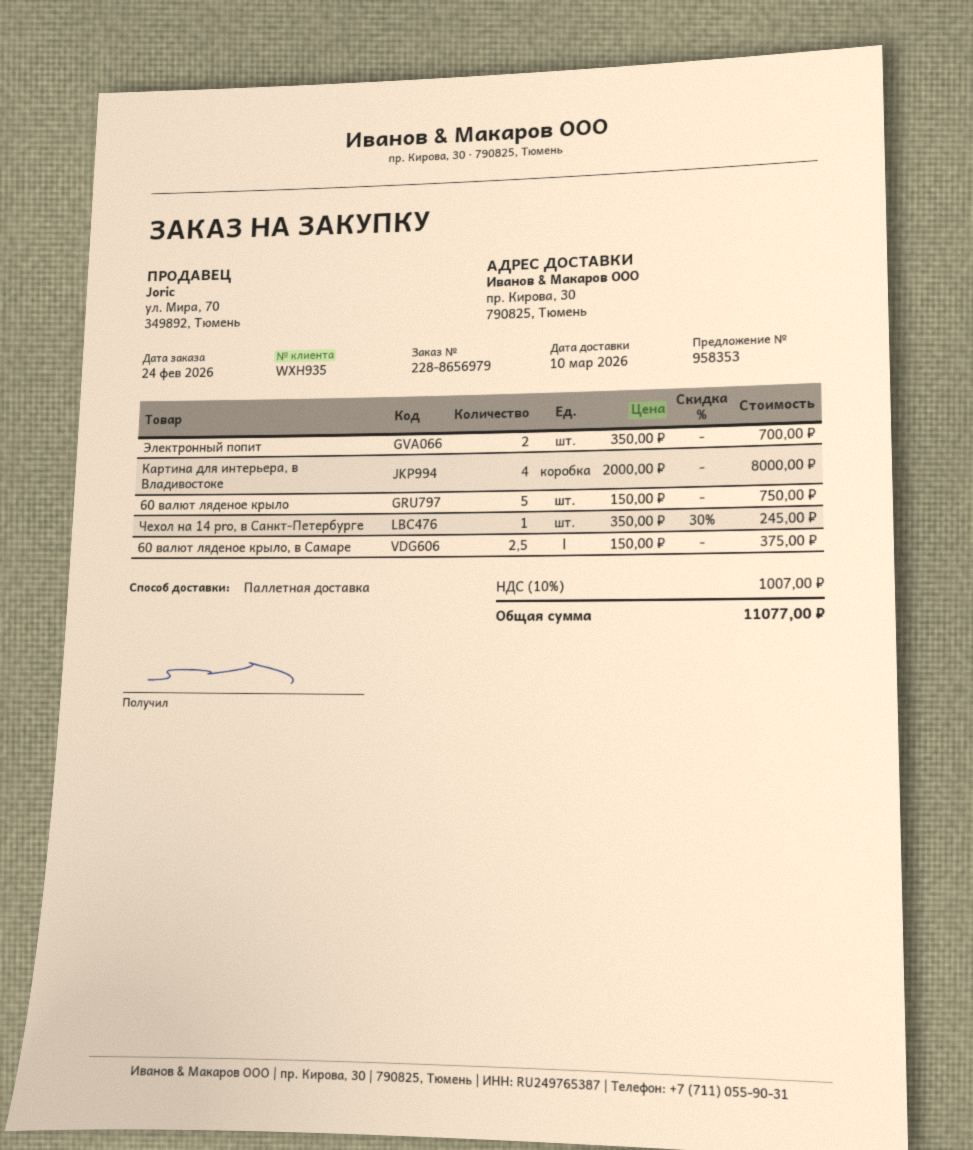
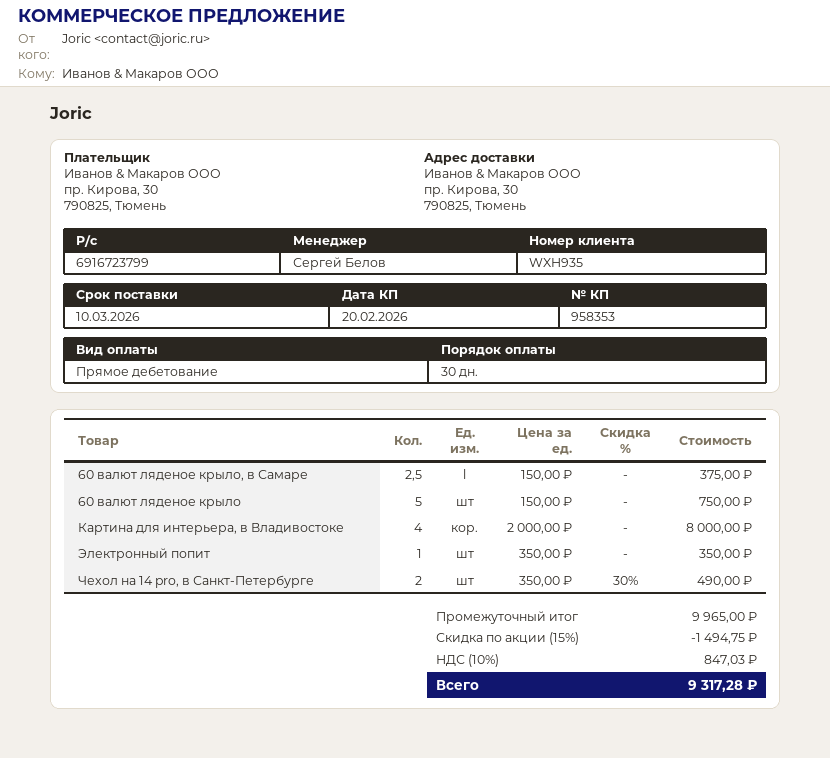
Электронный попит: 2 x 350.00 = 700.00 -> 1 x 350.00 = 350.00
Чехол на 14 pro, в Санкт-Петербурге: 1 x 350.00 - 30% = 245.00 -> 2 x 350.00 - 30% = 490.00
discount: none -> 15% = 1494.75
tax: 10% = 1007.00 -> 10% = 847.03
total: 11077.00 -> 9317.28

